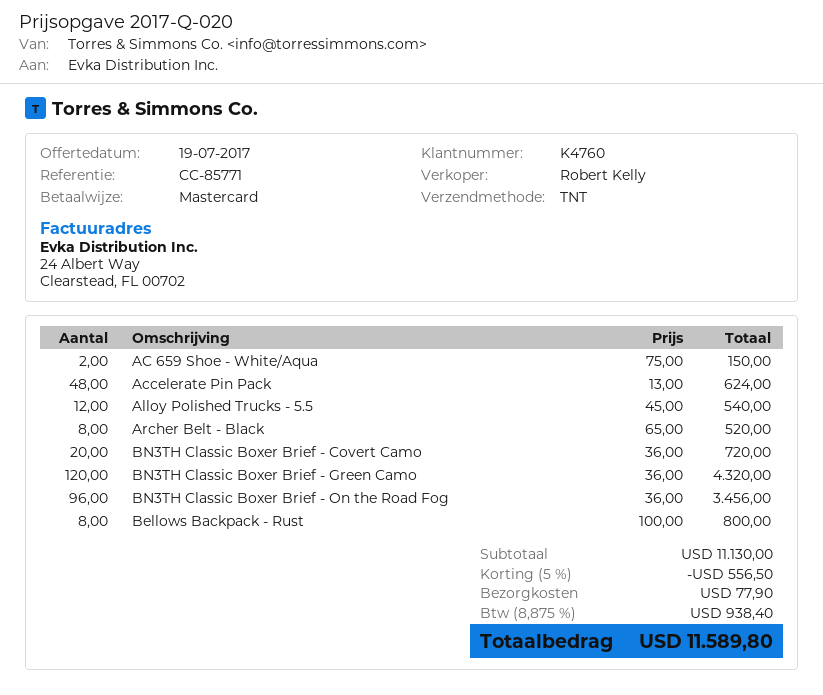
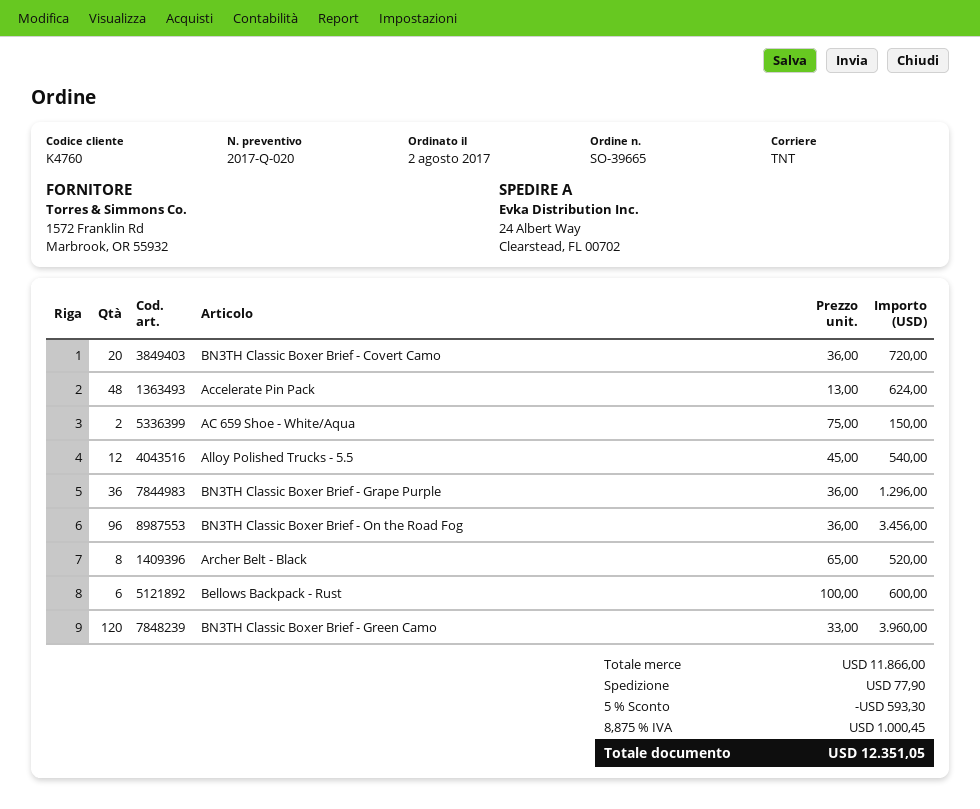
BN3TH Classic Boxer Brief - Green Camo: 120 x 36.00 = 4320.00 -> 120 x 33.00 = 3960.00
Bellows Backpack - Rust: 8 x 100.00 = 800.00 -> 6 x 100.00 = 600.00
BN3TH Classic Boxer Brief - Grape Purple: none -> 36 x 36.00 = 1296.00
subtotal: 11130.00 -> 11866.00
discount: 5% = 556.50 -> 5% = 593.30
tax: 8.875% = 938.40 -> 8.875% = 1000.45
total: 11589.80 -> 12351.05

